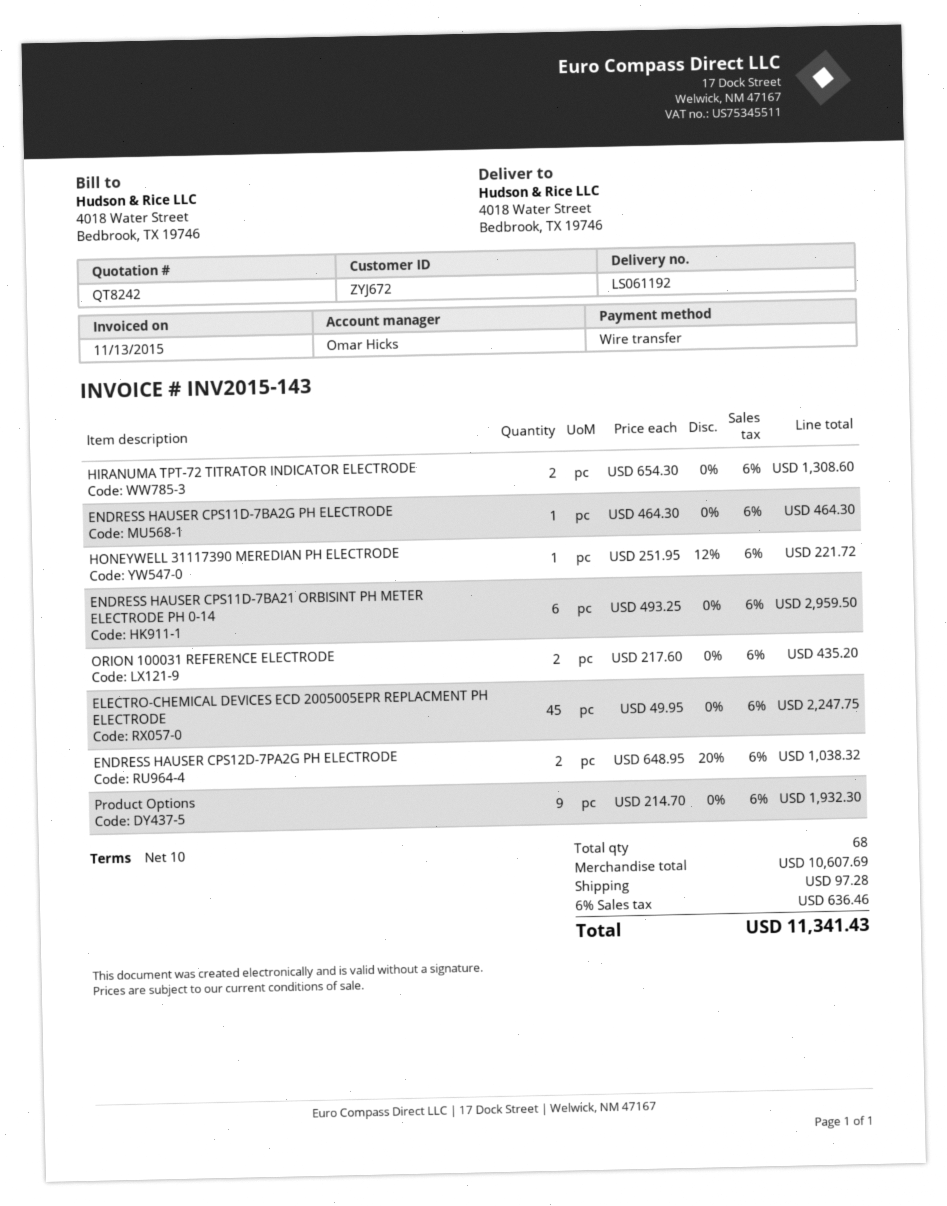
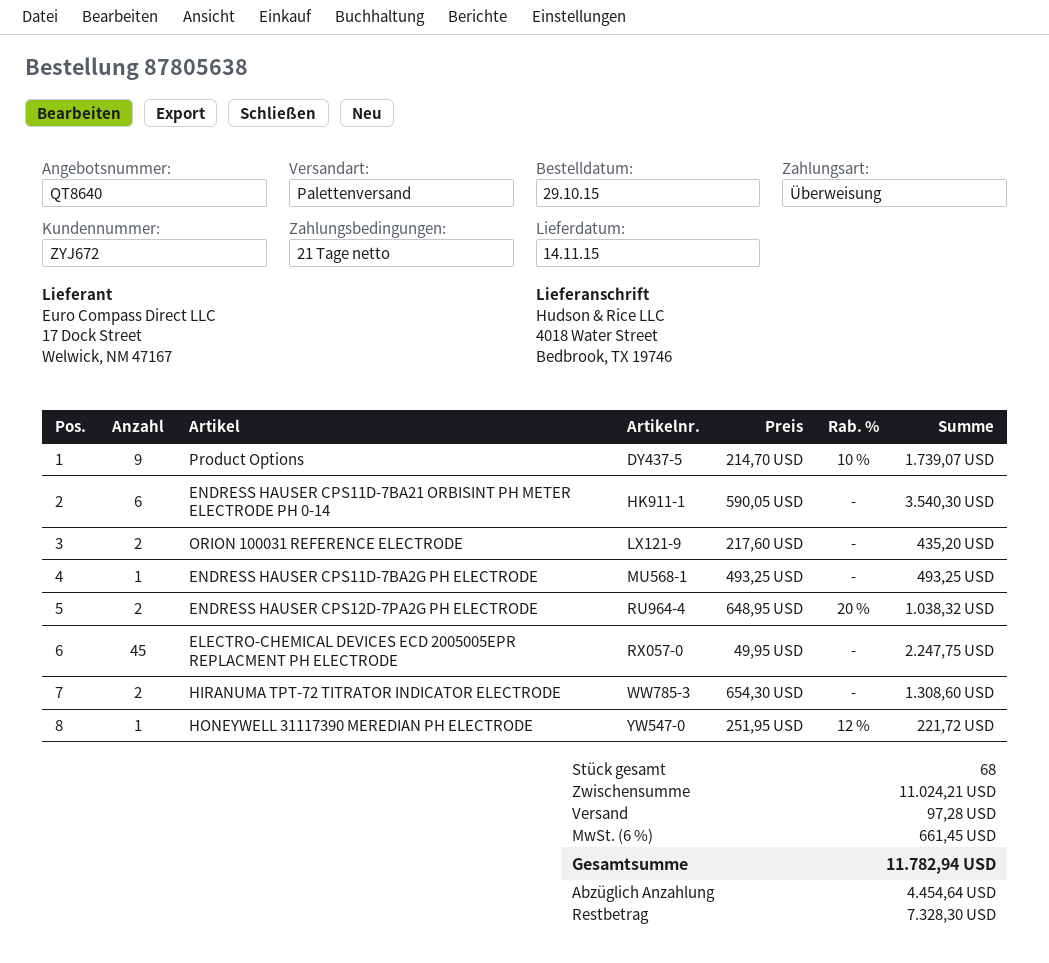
quote number: QT8242 -> QT8640
payment terms: 10 days -> 21 days
ENDRESS HAUSER CPS11D-7BA2G PH ELECTRODE: 1 x 464.30 = 464.30 -> 1 x 493.25 = 493.25
ENDRESS HAUSER CPS11D-7BA21 ORBISINT PH METER ELECTRODE PH 0-14: 6 x 493.25 = 2959.50 -> 6 x 590.05 = 3540.30
Product Options: 9 x 214.70 = 1932.30 -> 9 x 214.70 - 10% = 1739.07
subtotal: 10607.69 -> 11024.21
tax: 6% = 636.46 -> 6% = 661.45
total: 11341.43 -> 11782.94

